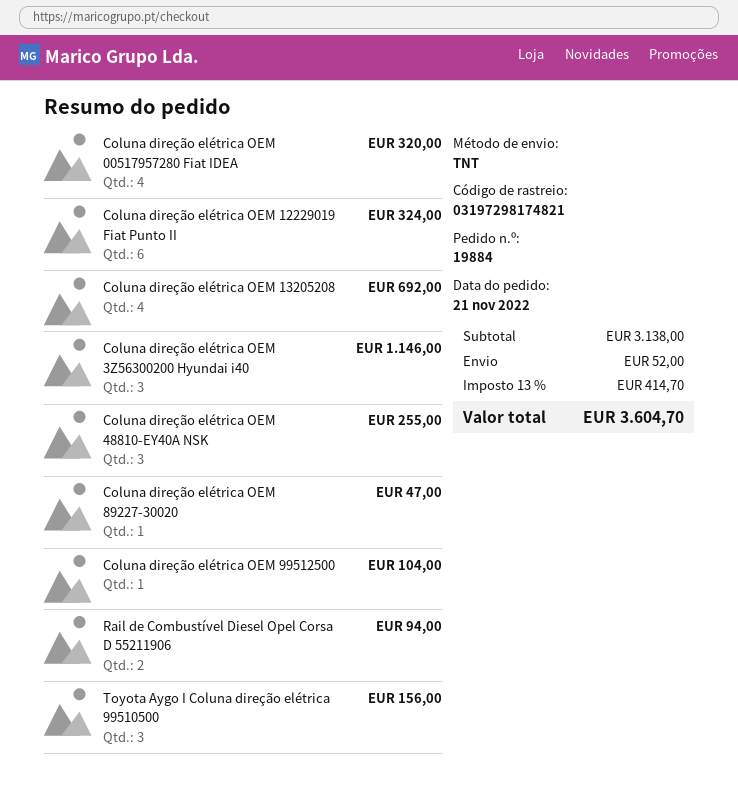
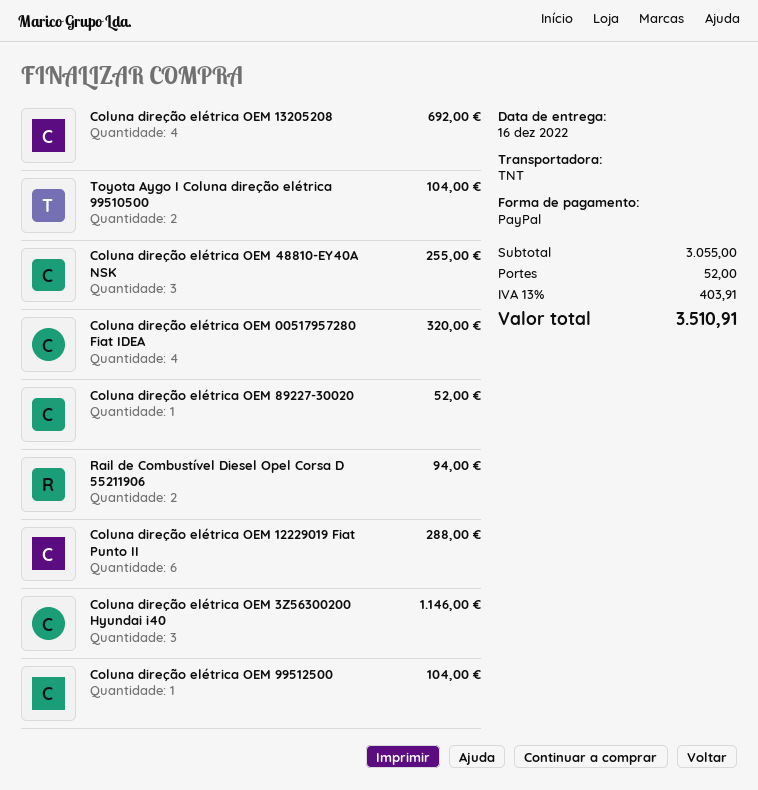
Coluna direção elétrica OEM 12229019 Fiat Punto II: 6 for 324.00 -> 6 for 288.00
Coluna direção elétrica OEM 89227-30020: 1 for 47.00 -> 1 for 52.00
Toyota Aygo I Coluna direção elétrica 99510500: 3 for 156.00 -> 2 for 104.00
subtotal: 3138.00 -> 3055.00
tax: 13% = 414.70 -> 13% = 403.91
total: 3604.70 -> 3510.91

